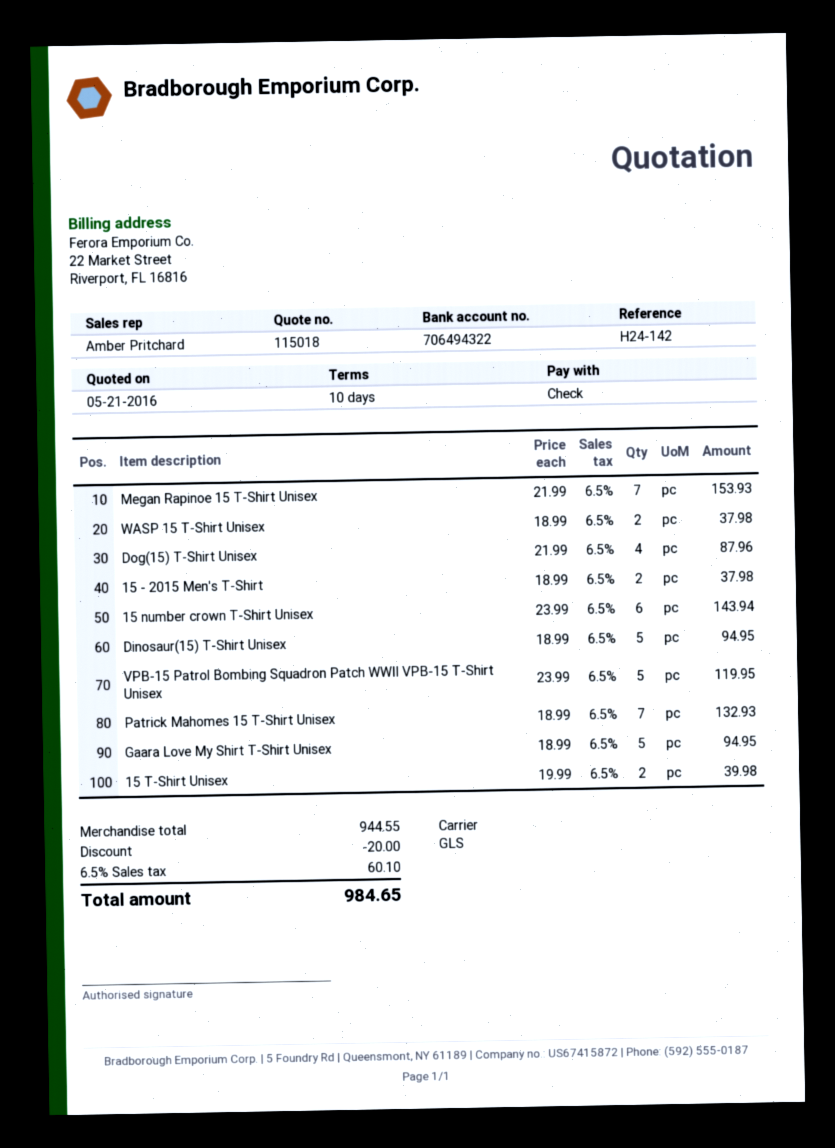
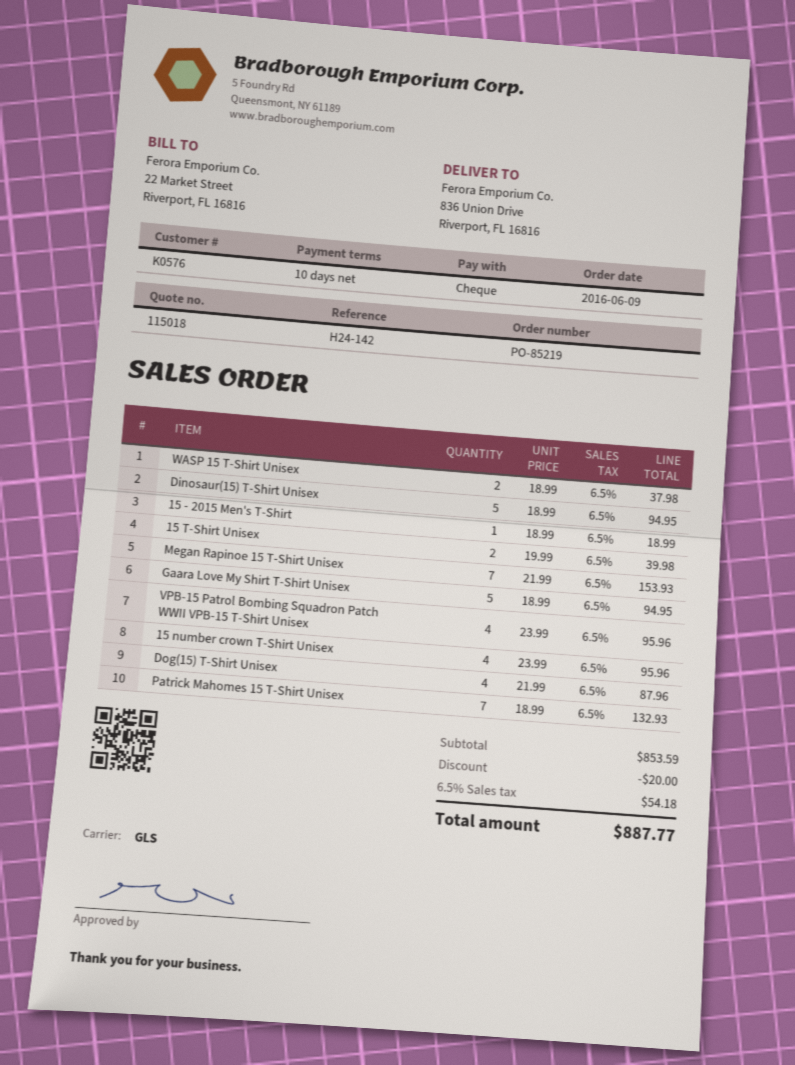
15 - 2015 Men's T-Shirt: 2 x 18.99 = 37.98 -> 1 x 18.99 = 18.99
15 number crown T-Shirt Unisex: 6 x 23.99 = 143.94 -> 4 x 23.99 = 95.96
VPB-15 Patrol Bombing Squadron Patch WWII VPB-15 T-Shirt Unisex: 5 x 23.99 = 119.95 -> 4 x 23.99 = 95.96
subtotal: 944.55 -> 853.59
tax: 6.5% = 60.10 -> 6.5% = 54.18
total: 984.65 -> 887.77

